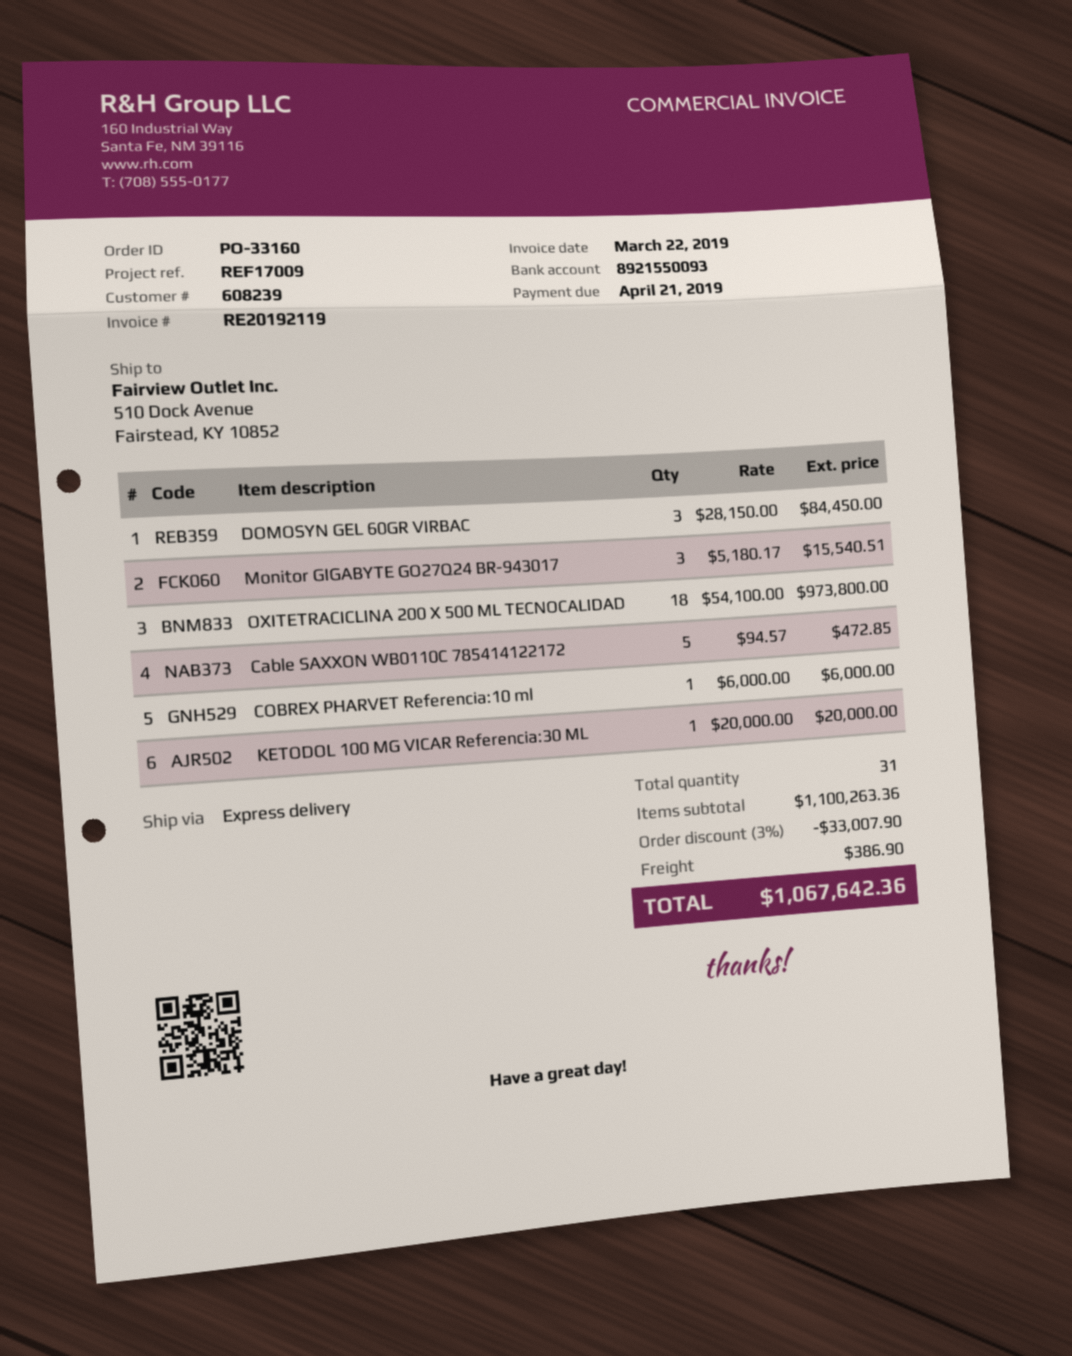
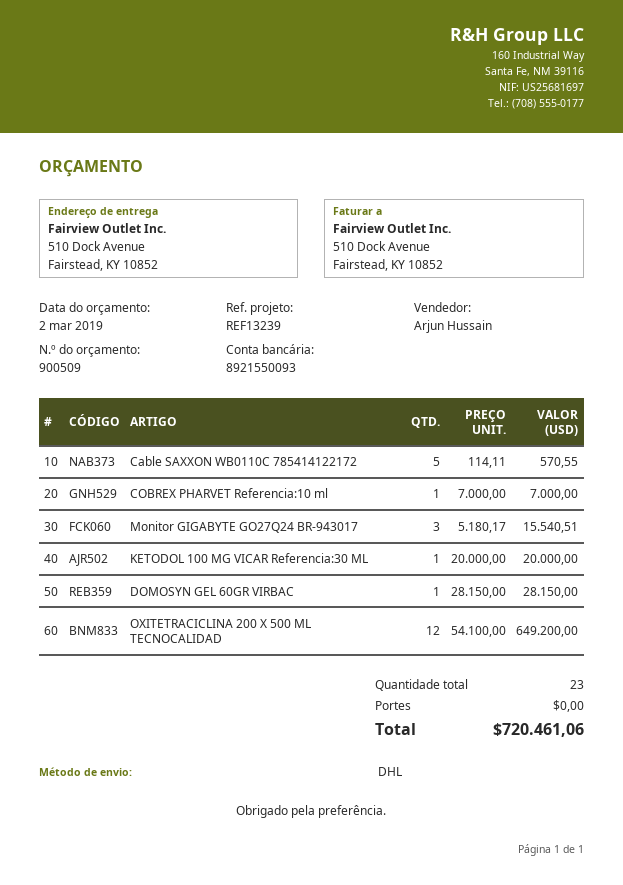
reference: REF17009 -> REF13239
shipping method: express -> DHL
DOMOSYN GEL 60GR VIRBAC: 3 x 28150.00 = 84450.00 -> 1 x 28150.00 = 28150.00
OXITETRACICLINA 200 X 500 ML TECNOCALIDAD: 18 x 54100.00 = 973800.00 -> 12 x 54100.00 = 649200.00
Cable SAXXON WB0110C 785414122172: 5 x 94.57 = 472.85 -> 5 x 114.11 = 570.55
COBREX PHARVET Referencia:10 ml: 1 x 6000.00 = 6000.00 -> 1 x 7000.00 = 7000.00
total quantity: 31 -> 23
discount: 3% = 33007.90 -> none
shipping: 386.90 -> 0.00
total: 1067642.36 -> 720461.06

